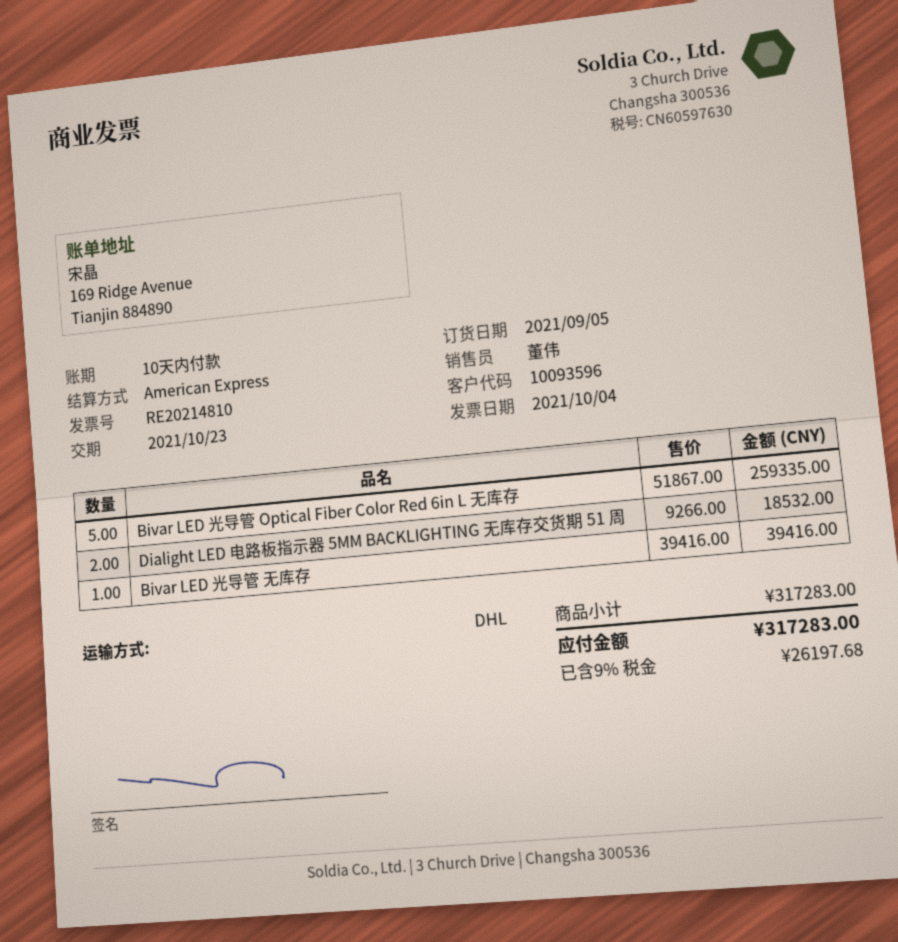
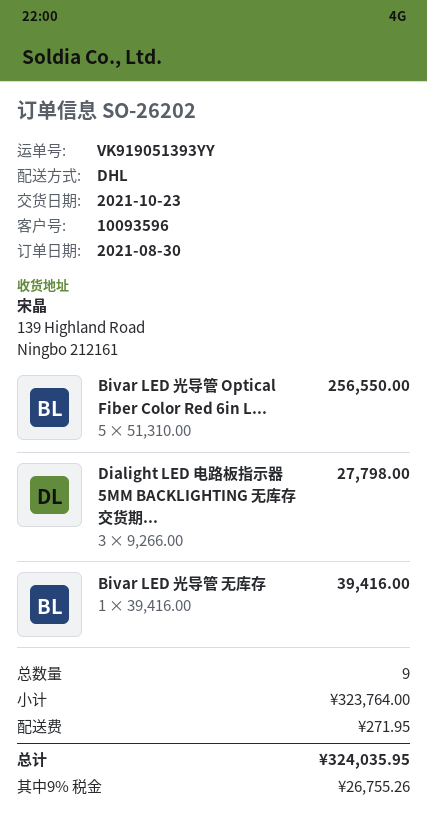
order date: 2021-09-05 -> 2021-08-30
Bivar LED 光导管 Optical Fiber Color Red 6in L 无库存: 5 x 51867.00 = 259335.00 -> 5 x 51310.00 = 256550.00
Dialight LED 电路板指示器 5MM BACKLIGHTING 无库存交货期 51 周: 2 x 9266.00 = 18532.00 -> 3 x 9266.00 = 27798.00
subtotal: 317283.00 -> 323764.00
shipping: none -> 271.95
tax: 9% = 26197.68 -> 9% = 26755.26
total: 317283.00 -> 324035.95

